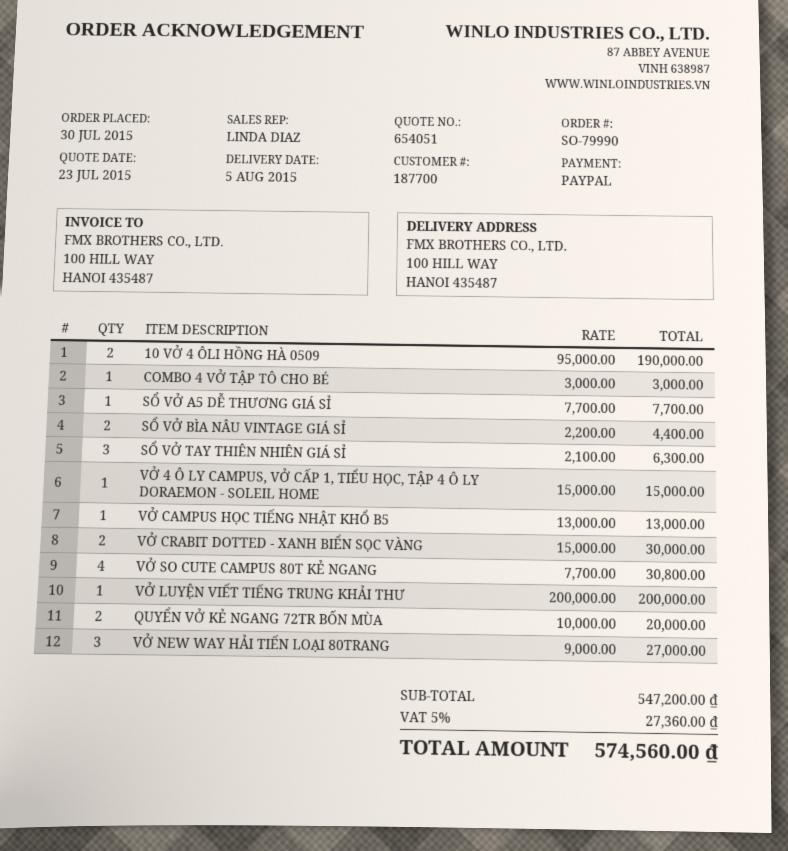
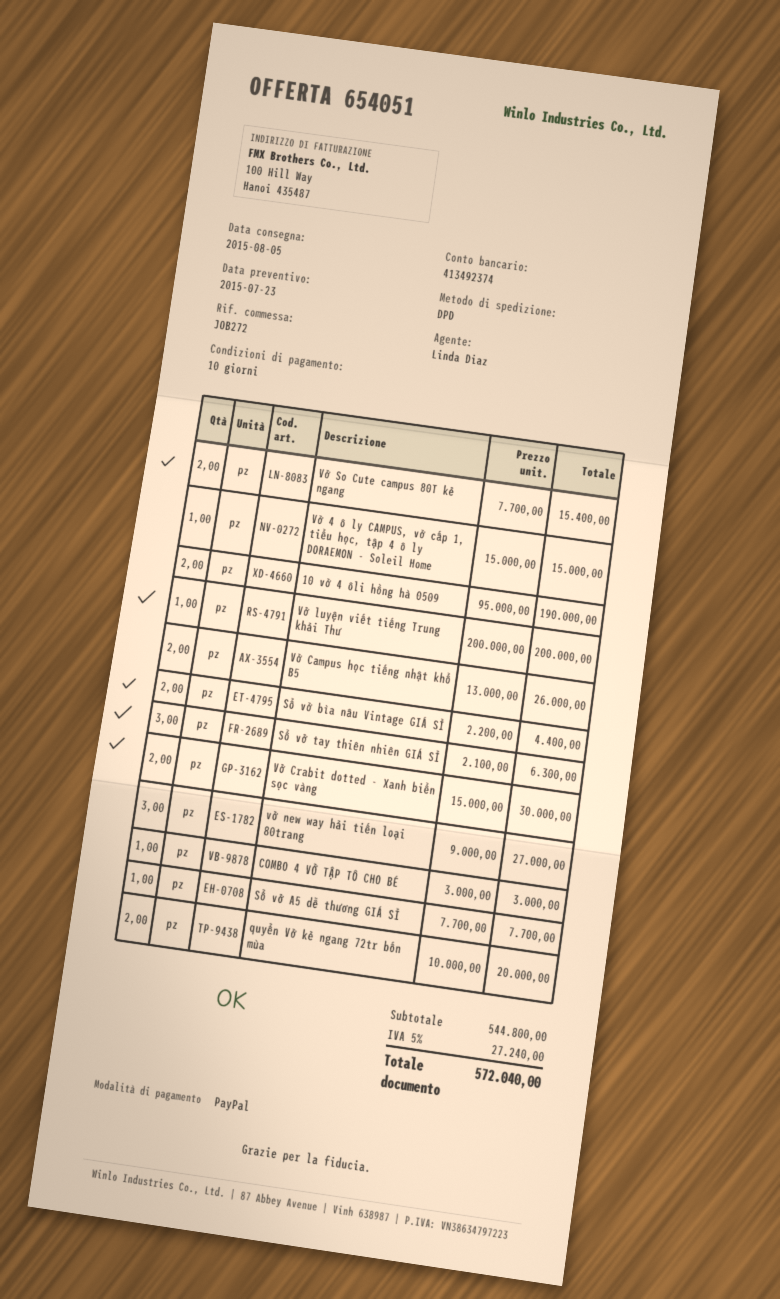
VỞ CAMPUS HỌC TIẾNG NHẬT KHỔ B5: 1 x 13000.00 = 13000.00 -> 2 x 13000.00 = 26000.00
VỞ SO CUTE CAMPUS 80T KẺ NGANG: 4 x 7700.00 = 30800.00 -> 2 x 7700.00 = 15400.00
subtotal: 547200.00 -> 544800.00
tax: 5% = 27360.00 -> 5% = 27240.00
total: 574560.00 -> 572040.00

